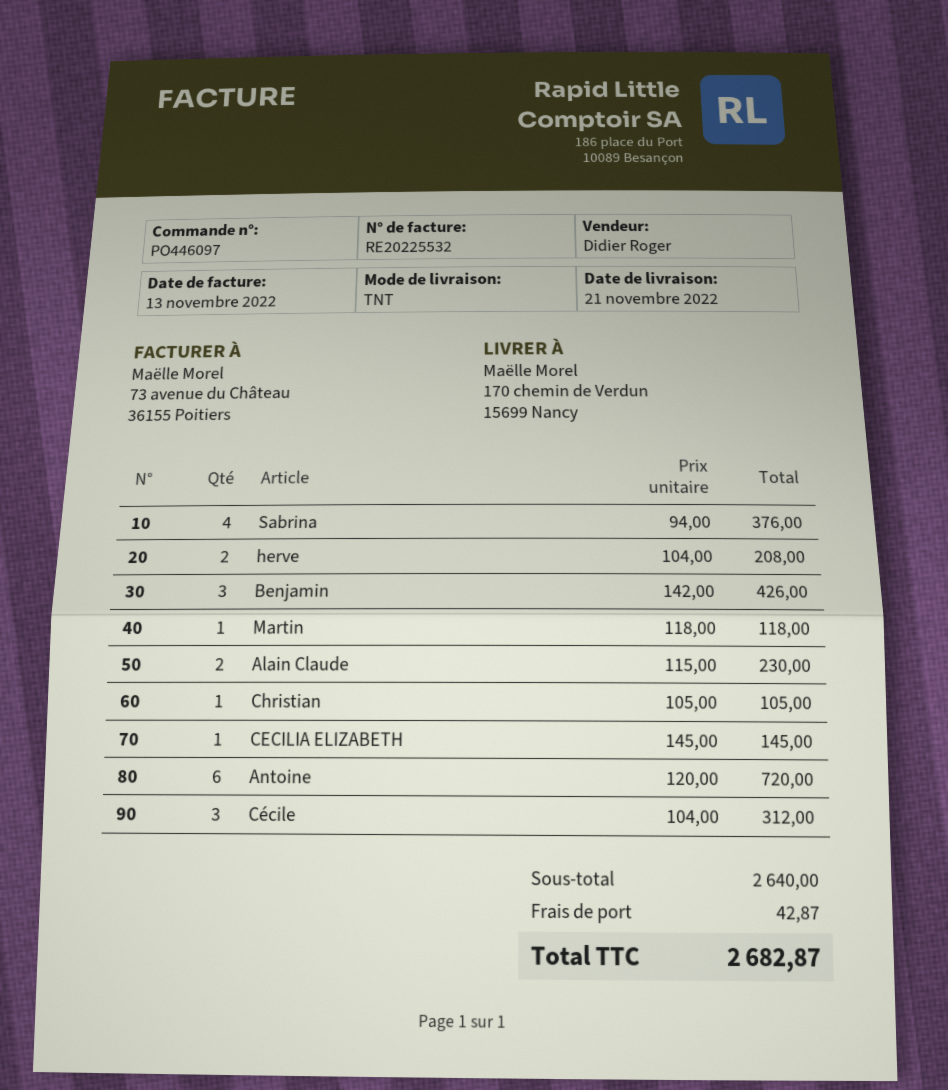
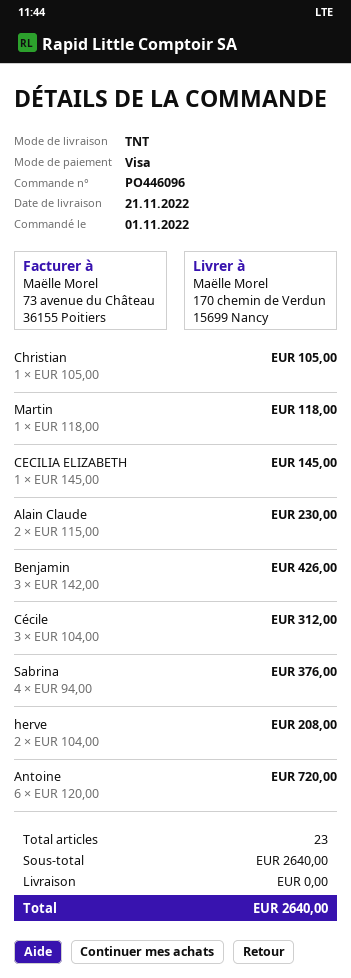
order number: PO446097 -> PO446096
shipping: 42.87 -> 0.00
total: 2682.87 -> 2640.00

